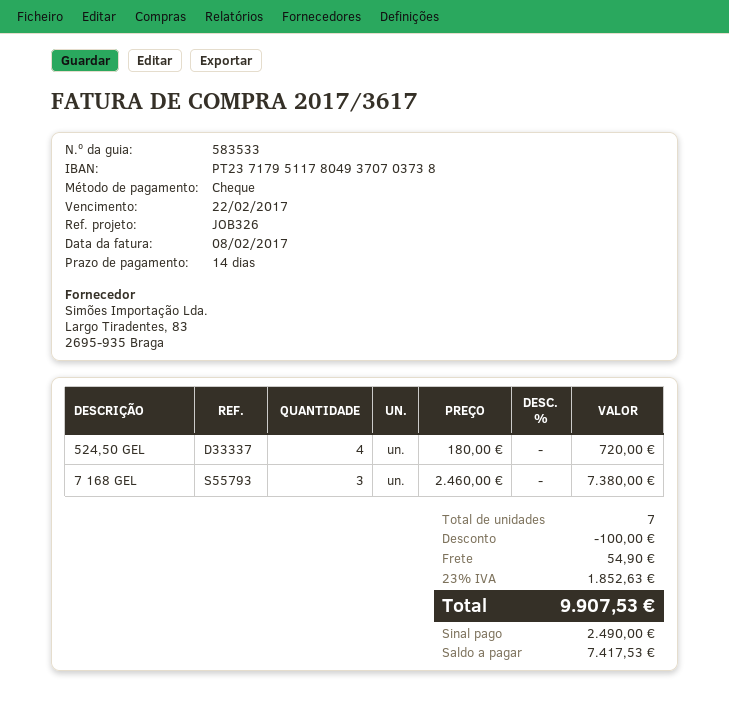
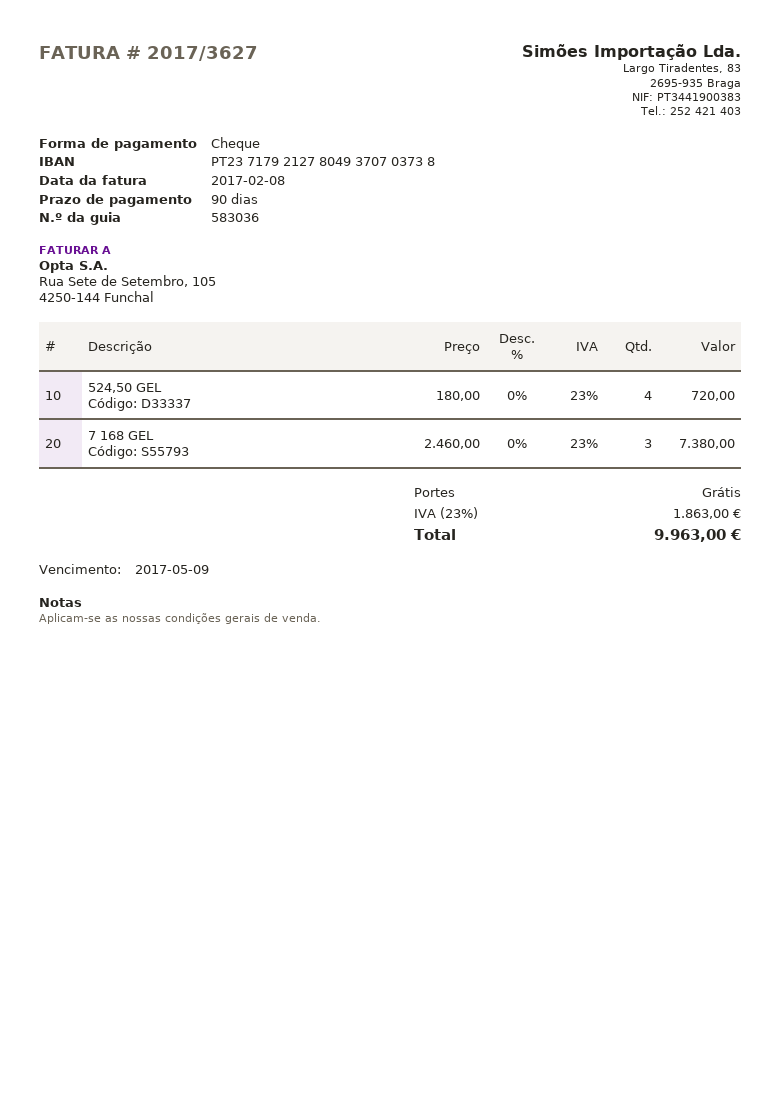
delivery note number: 583533 -> 583036
invoice number: 2017/3617 -> 2017/3627
payment terms: 14 days -> 90 days
due date: 2017-02-22 -> 2017-05-09
bank account: PT23717951178049370703738 -> PT23717921278049370703738
discount: 100.00 -> none
shipping: 54.90 -> 0.00
tax: 23% = 1852.63 -> 23% = 1863.00
total: 9907.53 -> 9963.00

